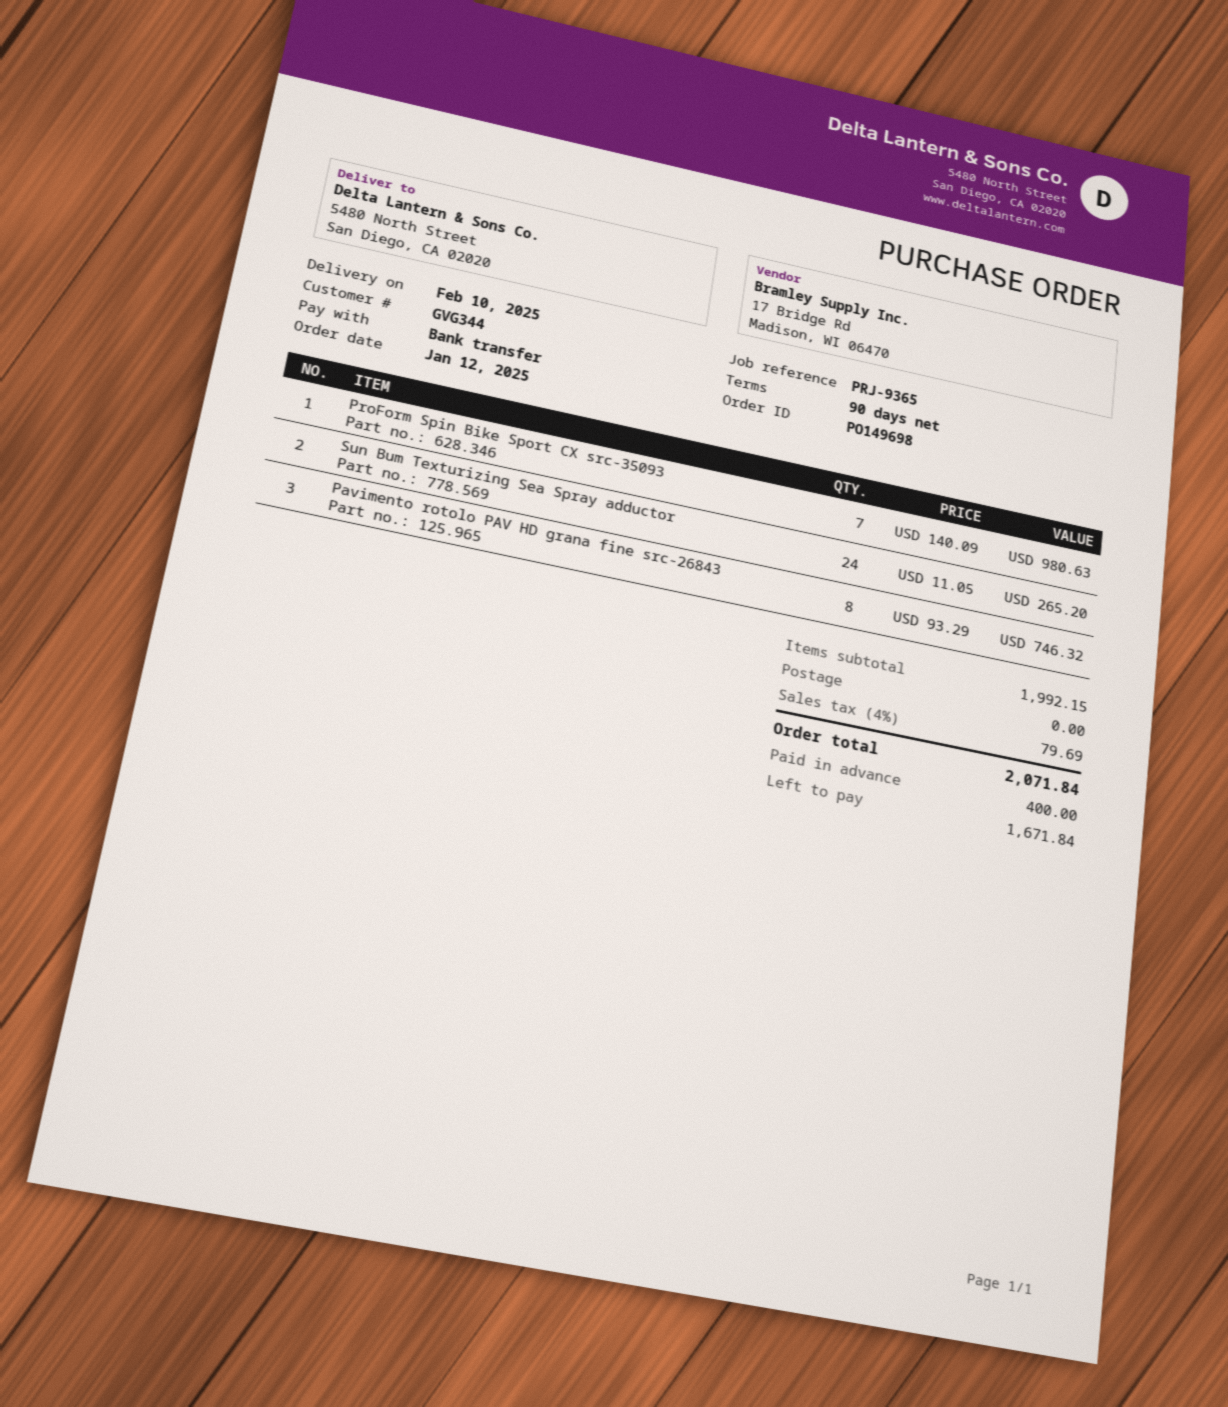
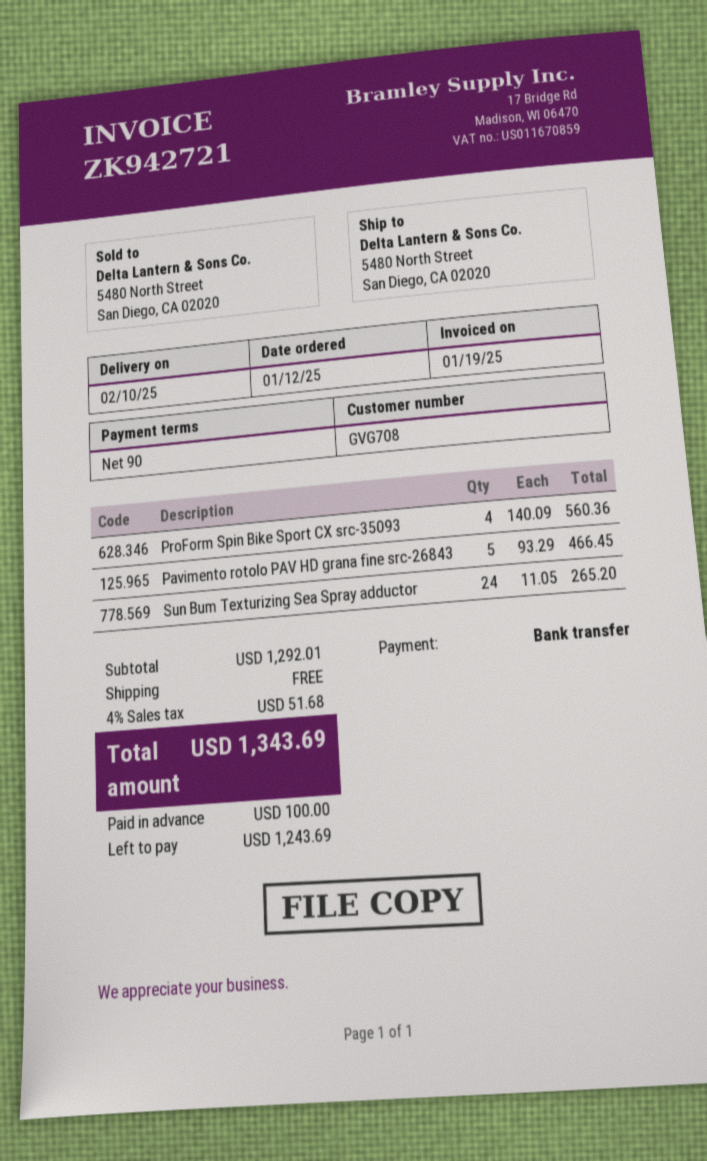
customer number: GVG344 -> GVG708
ProForm Spin Bike Sport CX src-35093: 7 x 140.09 = 980.63 -> 4 x 140.09 = 560.36
Pavimento rotolo PAV HD grana fine src-26843: 8 x 93.29 = 746.32 -> 5 x 93.29 = 466.45
subtotal: 1992.15 -> 1292.01
tax: 4% = 79.69 -> 4% = 51.68
total: 2071.84 -> 1343.69
deposit: 400.00 -> 100.00
balance: 1671.84 -> 1243.69

